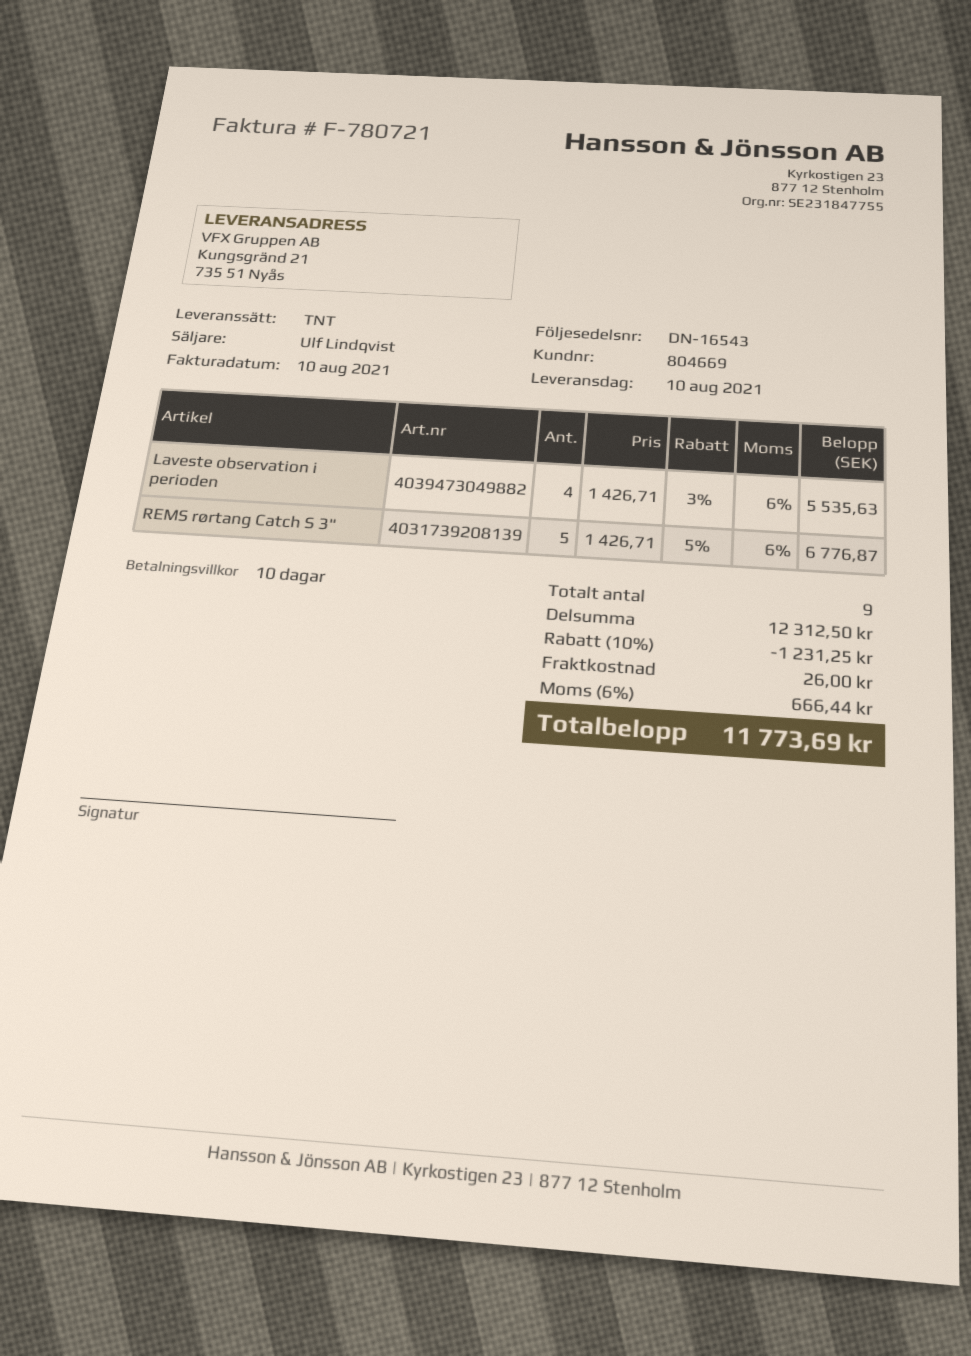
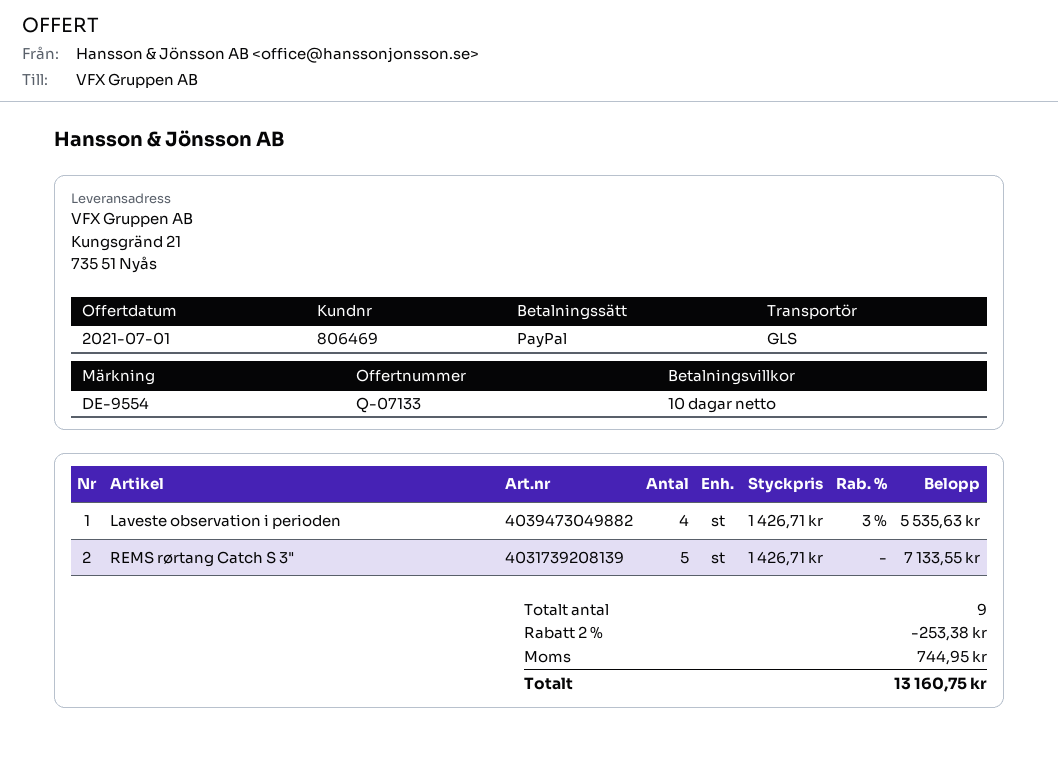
customer number: 804669 -> 806469
shipping method: TNT -> GLS
REMS rørtang Catch S 3": 5 x 1426.71 - 5% = 6776.87 -> 5 x 1426.71 = 7133.55
discount: 10% = 1231.25 -> 2% = 253.38
shipping: 26.00 -> none
tax: 666.44 -> 744.95
total: 11773.69 -> 13160.75

